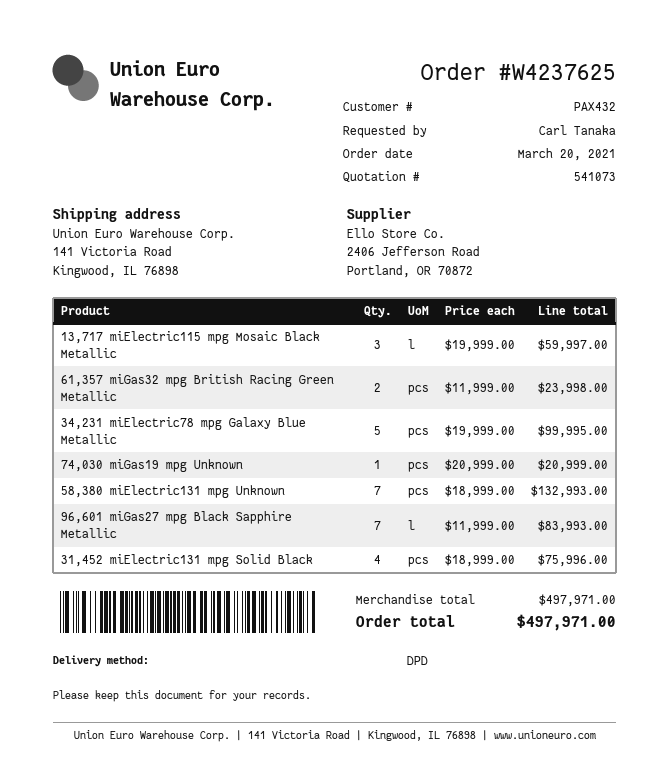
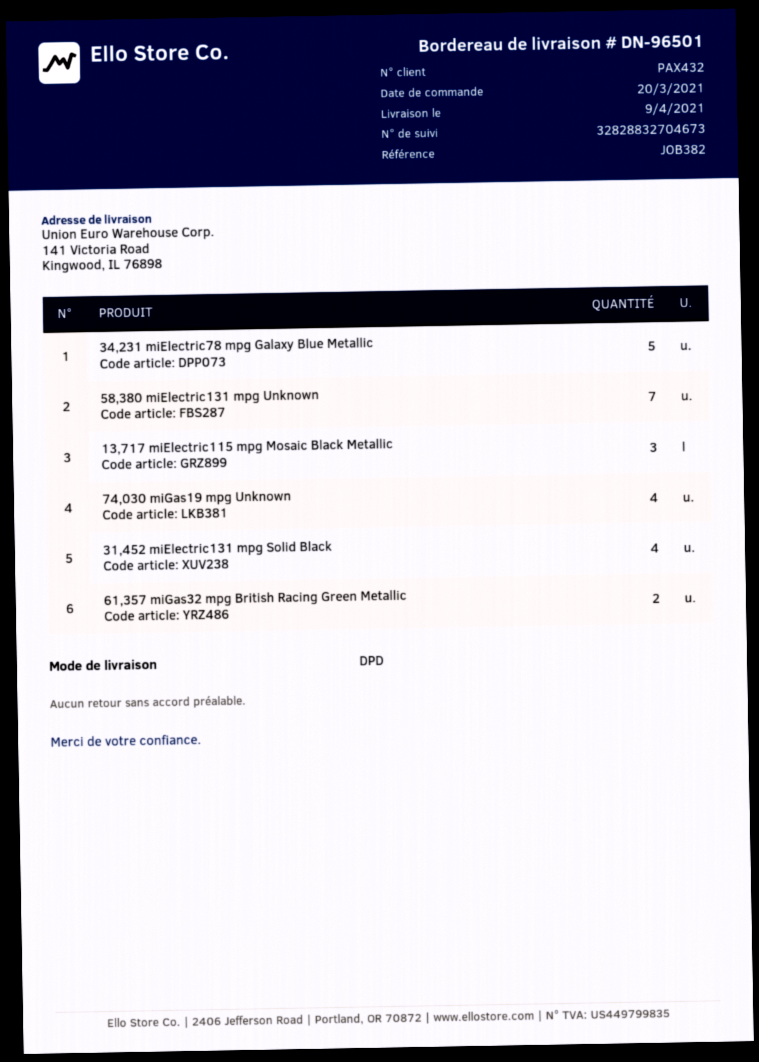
74,030 miGas19 mpg Unknown: 1 -> 4
96,601 miGas27 mpg Black Sapphire Metallic: 7 -> none

